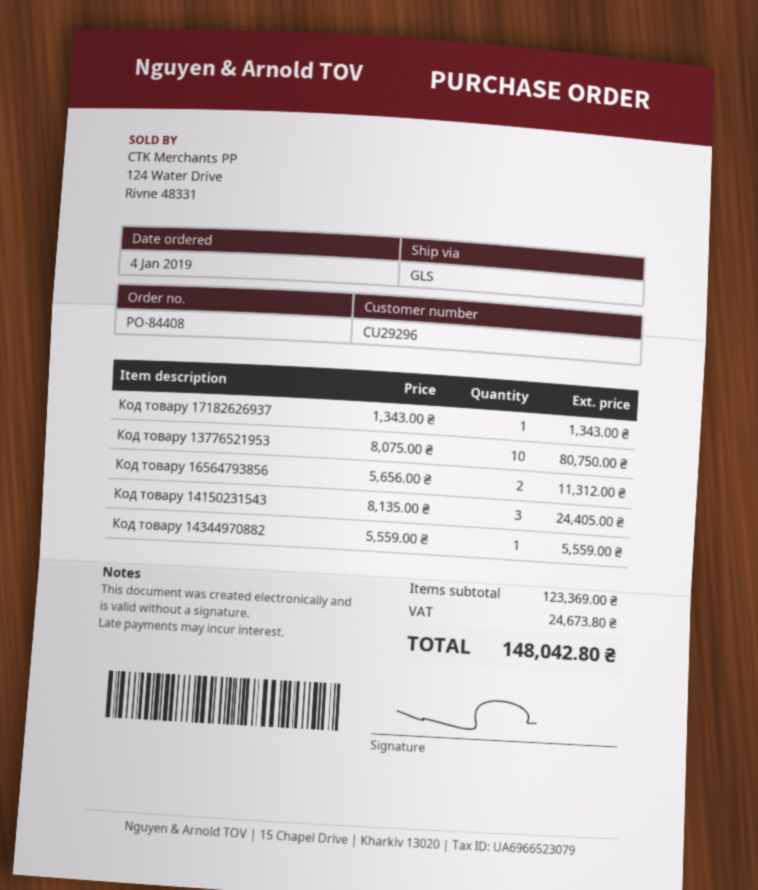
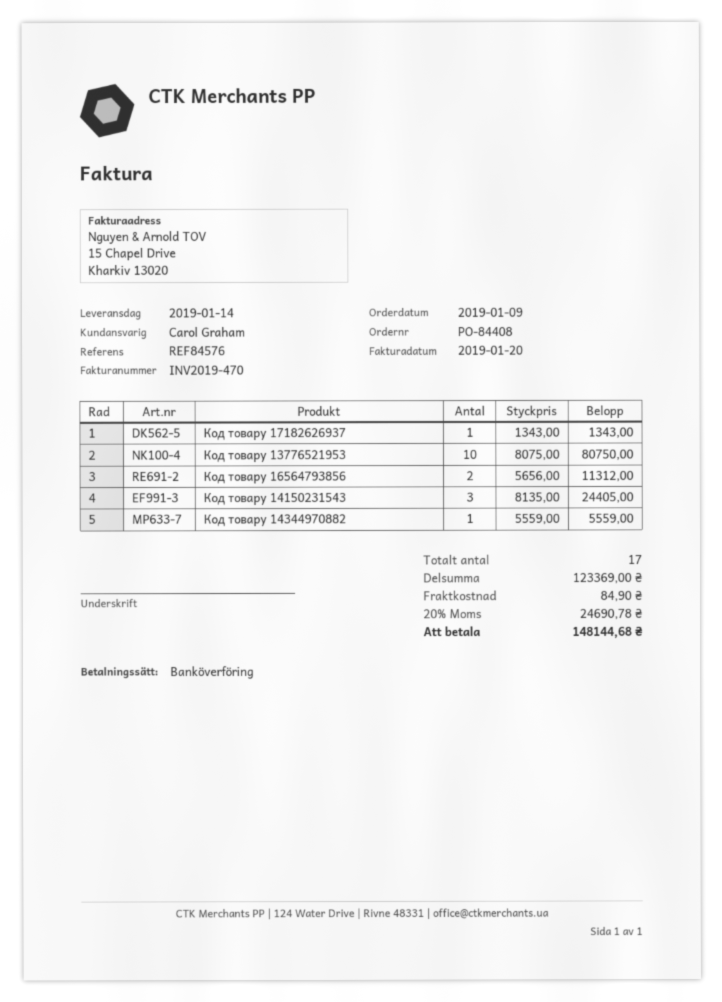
order date: 2019-01-04 -> 2019-01-09
shipping: none -> 84.90
tax: 24673.80 -> 24690.78
total: 148042.80 -> 148144.68

